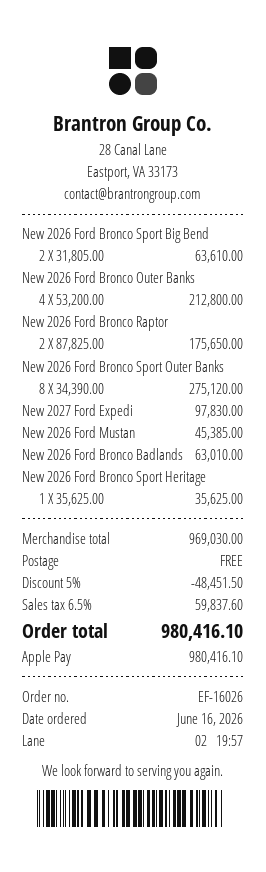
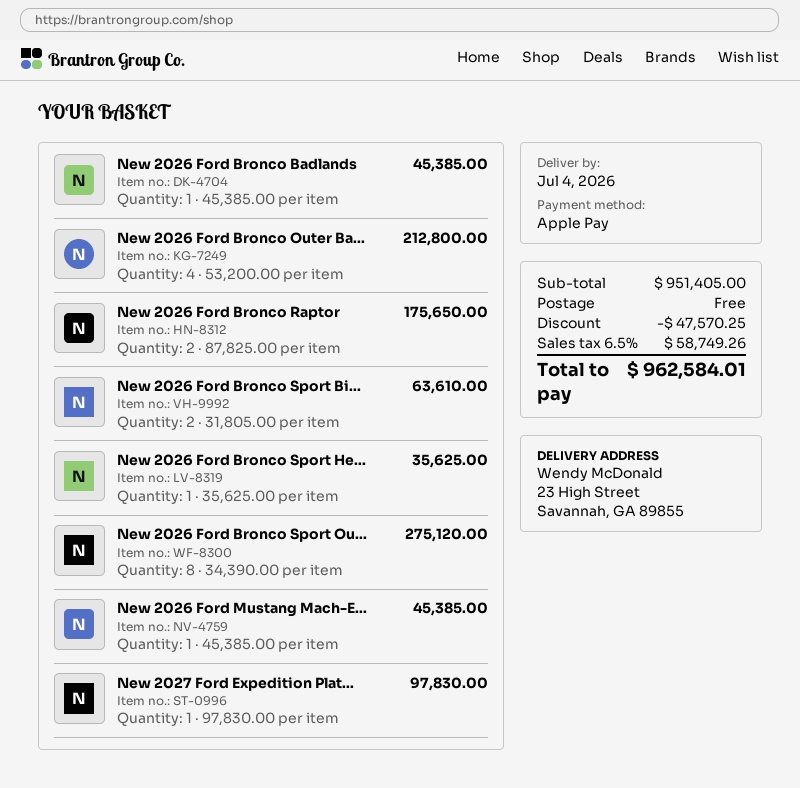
New 2026 Ford Bronco Badlands: 1 x 63010.00 = 63010.00 -> 1 x 45385.00 = 45385.00
subtotal: 969030.00 -> 951405.00
discount: 48451.50 -> 47570.25
tax: 6.5% = 59837.60 -> 6.5% = 58749.26
total: 980416.10 -> 962584.01

